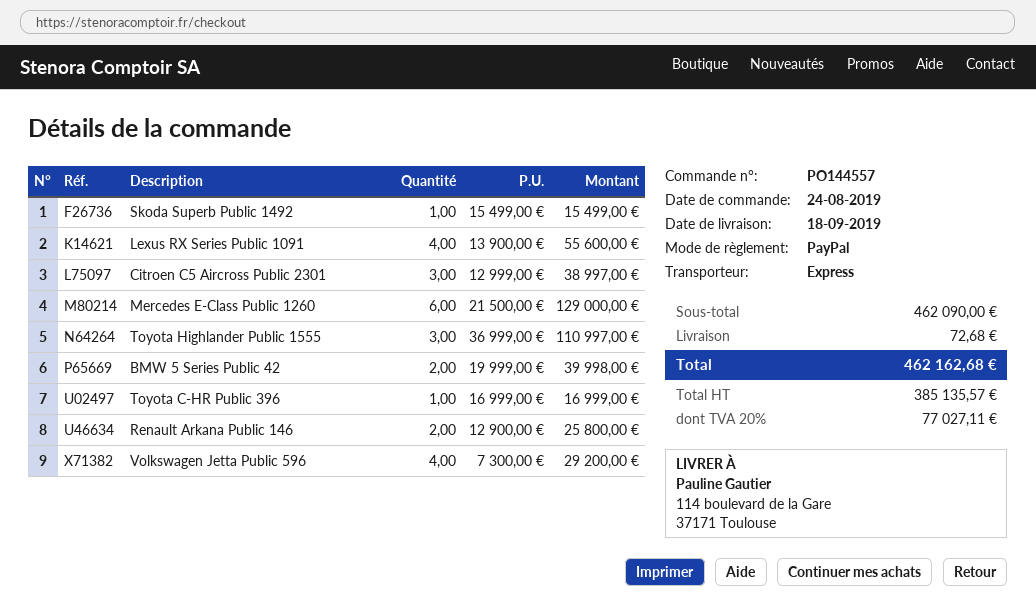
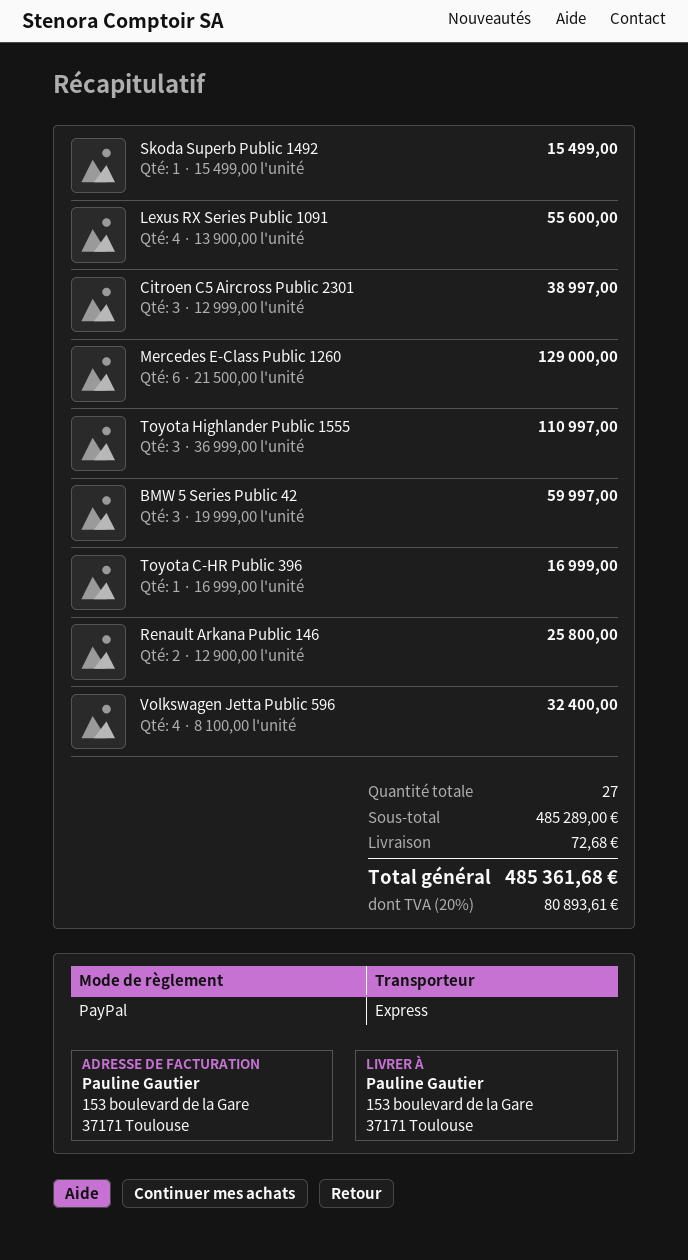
ship to: 114 boulevard de la Gare, 37171 Toulouse -> 153 boulevard de la Gare, 37171 Toulouse
BMW 5 Series Public 42: 2 x 19999.00 = 39998.00 -> 3 x 19999.00 = 59997.00
Volkswagen Jetta Public 596: 4 x 7300.00 = 29200.00 -> 4 x 8100.00 = 32400.00
subtotal: 462090.00 -> 485289.00
tax: 20% = 77027.11 -> 20% = 80893.61
total: 462162.68 -> 485361.68

